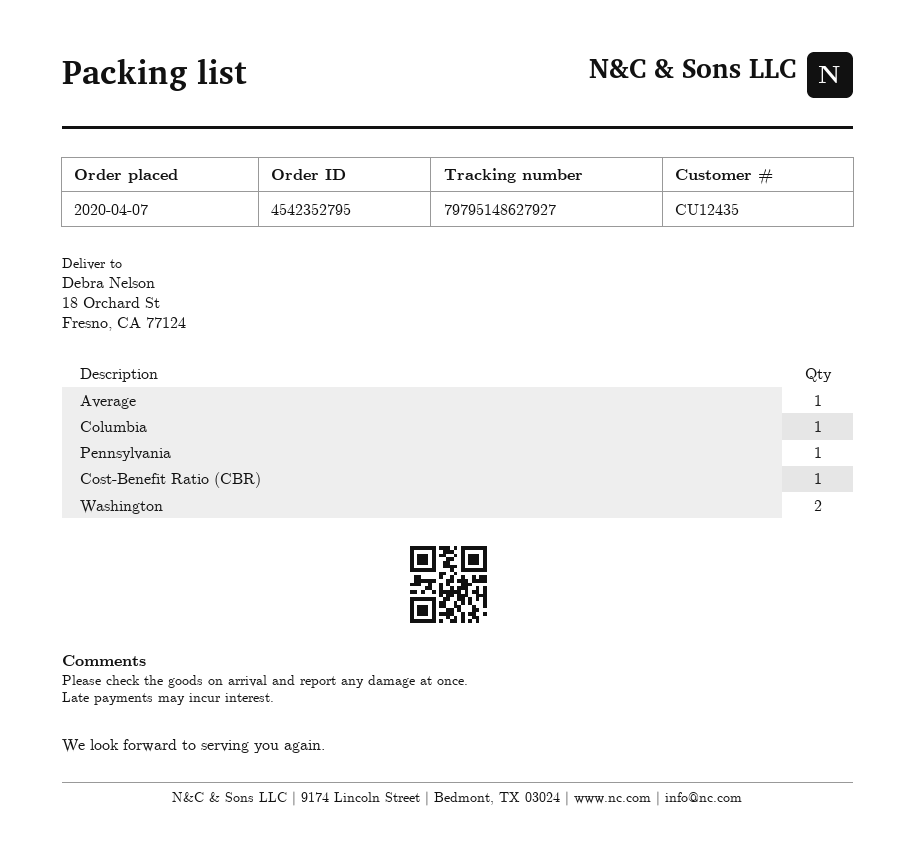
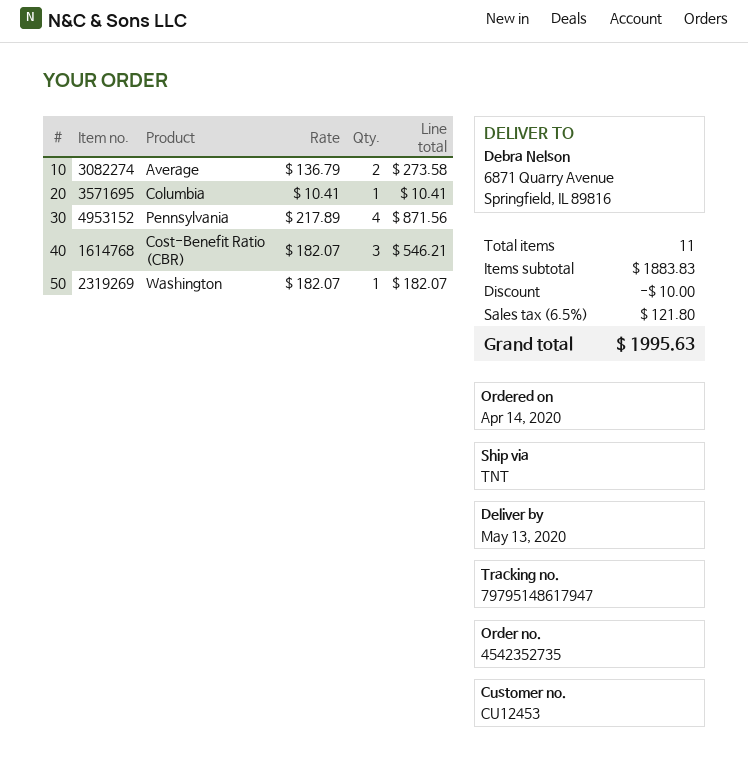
order number: 4542352795 -> 4542352735
order date: 2020-04-07 -> 2020-04-14
customer number: CU12435 -> CU12453
tracking number: 79795148627927 -> 79795148617947
ship to: 18 Orchard St, Fresno, CA 77124 -> 6871 Quarry Avenue, Springfield, IL 89816
Average: 1 -> 2
Pennsylvania: 1 -> 4
Cost-Benefit Ratio (CBR): 1 -> 3
Washington: 2 -> 1

